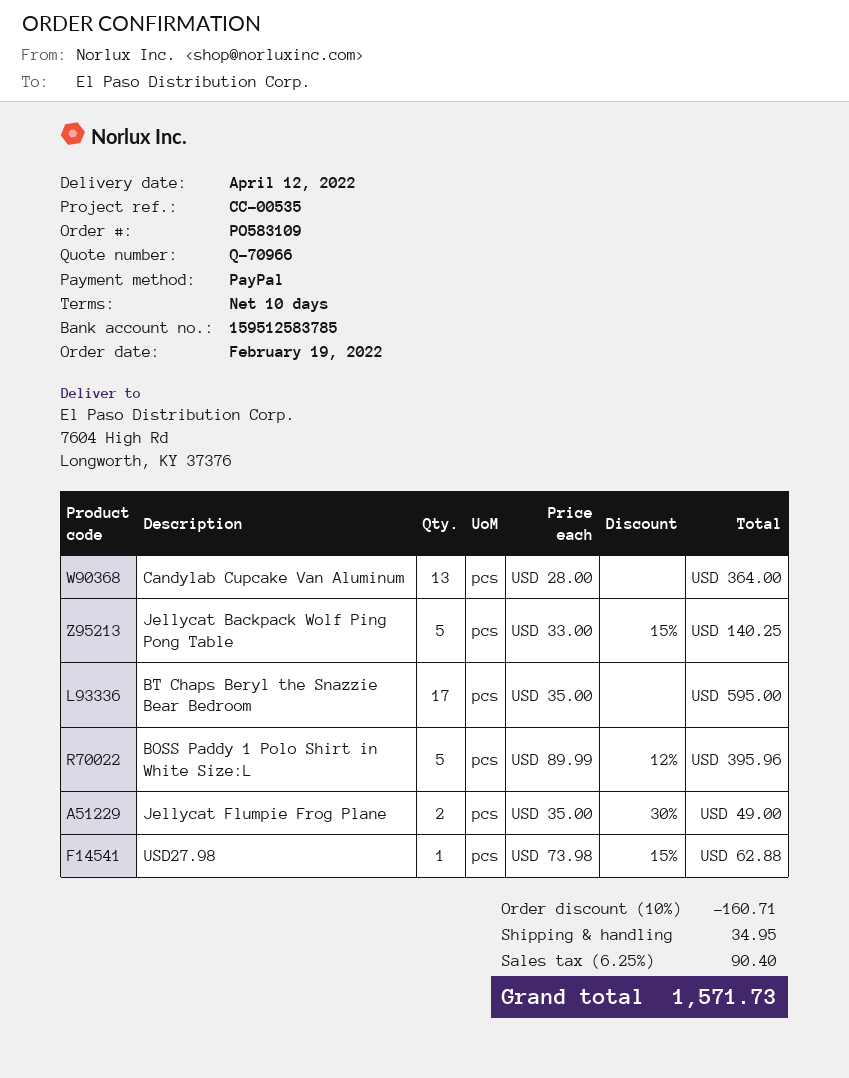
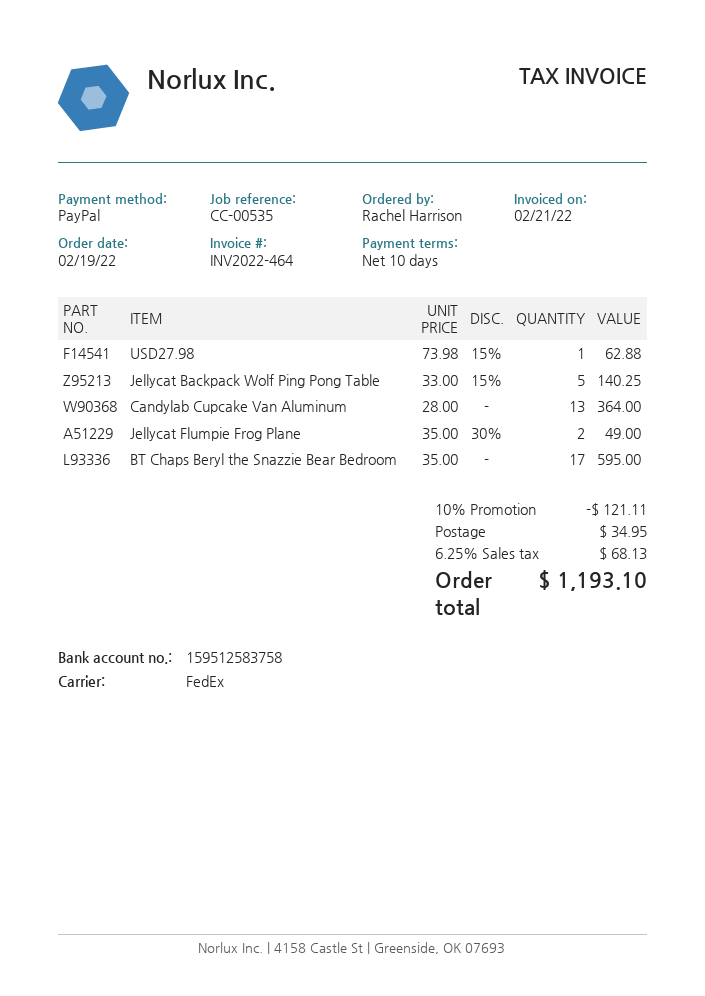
bank account: 159512583785 -> 159512583758
BOSS Paddy 1 Polo Shirt in White Size:L: 5 x 89.99 - 12% = 395.96 -> none
discount: 10% = 160.71 -> 10% = 121.11
tax: 6.25% = 90.40 -> 6.25% = 68.13
total: 1571.73 -> 1193.10

